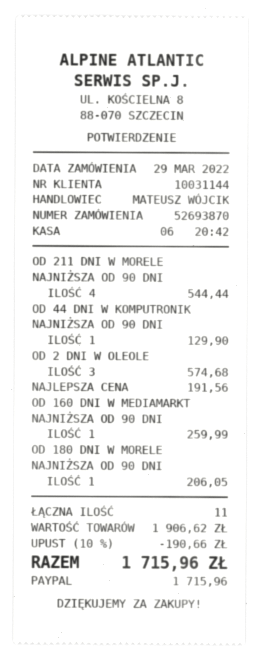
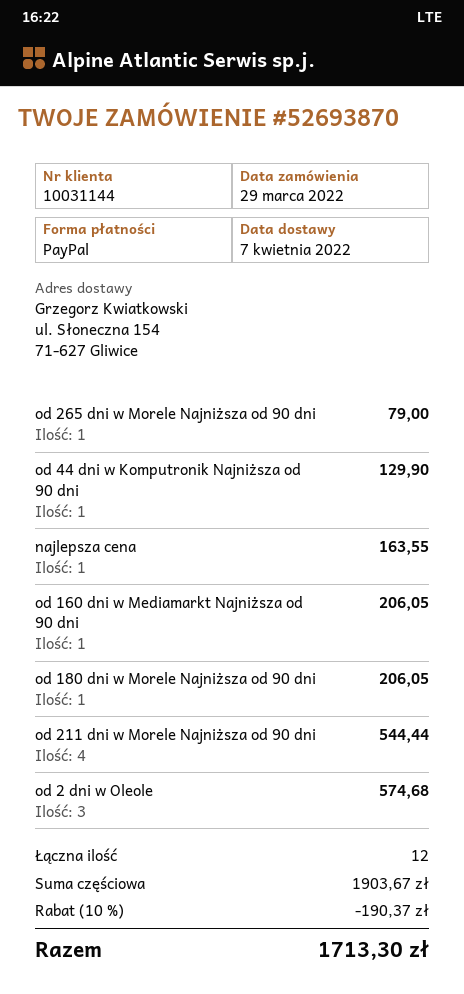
NAJLEPSZA CENA: 1 for 191.56 -> 1 for 163.55
OD 160 DNI W MEDIAMARKT NAJNIŻSZA OD 90 DNI: 1 for 259.99 -> 1 for 206.05
od 265 dni w Morele Najniższa od 90 dni: none -> 1 for 79.00
total quantity: 11 -> 12
subtotal: 1906.62 -> 1903.67
discount: 10% = 190.66 -> 10% = 190.37
total: 1715.96 -> 1713.30

